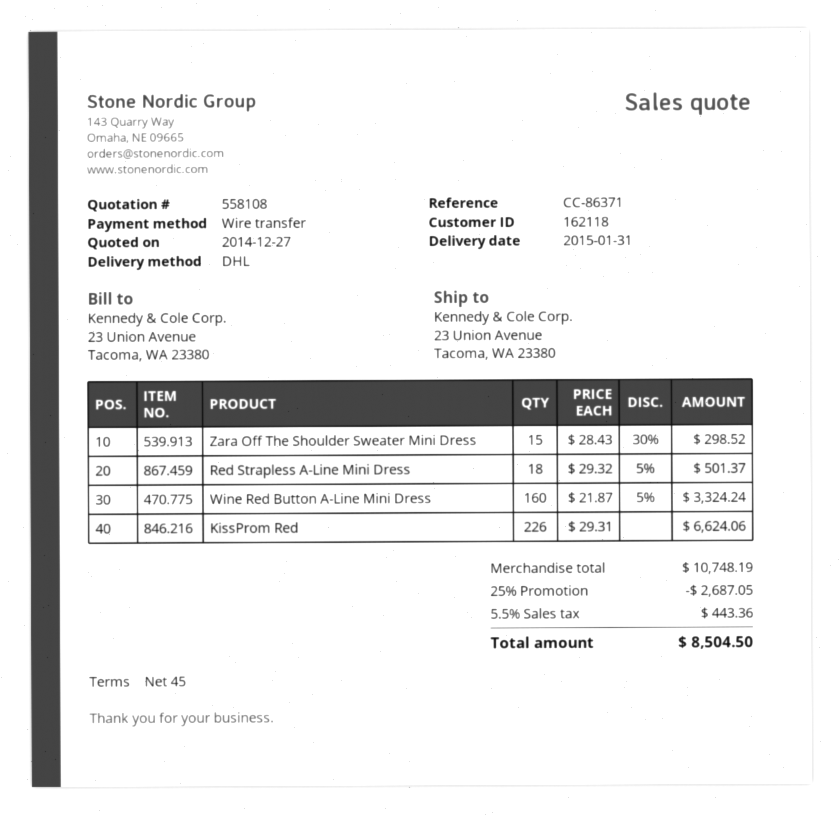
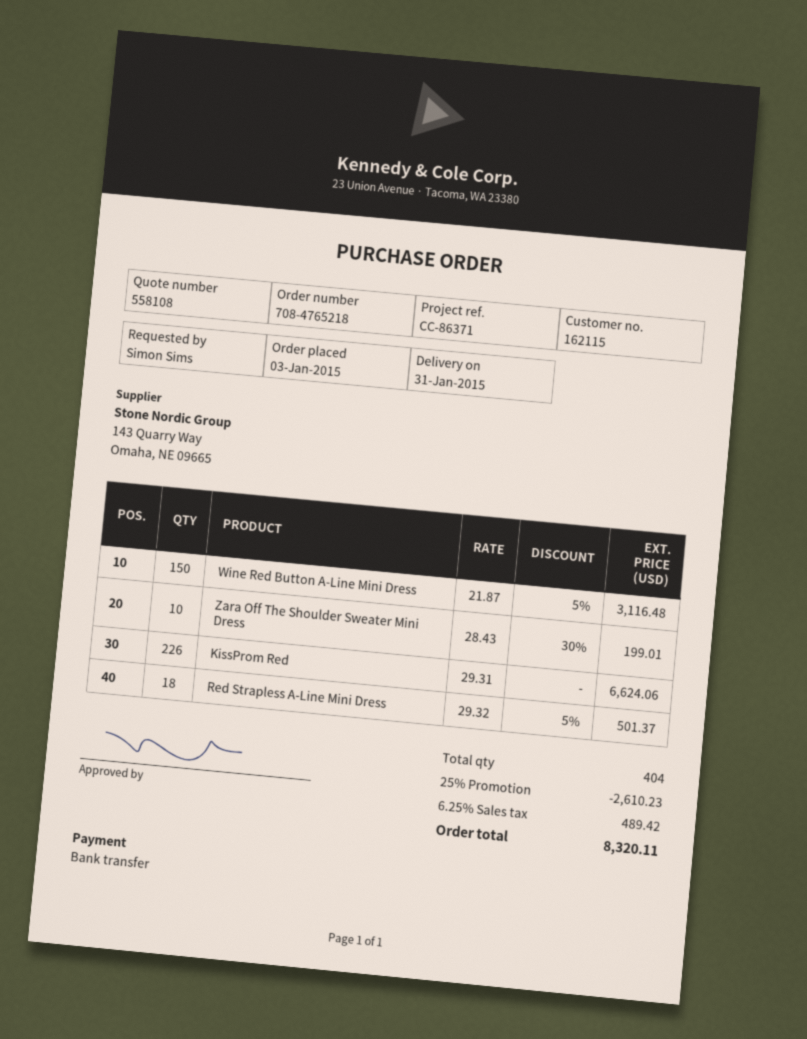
customer number: 162118 -> 162115
Zara Off The Shoulder Sweater Mini Dress: 15 x 28.43 - 30% = 298.52 -> 10 x 28.43 - 30% = 199.01
Wine Red Button A-Line Mini Dress: 160 x 21.87 - 5% = 3324.24 -> 150 x 21.87 - 5% = 3116.48
discount: 25% = 2687.05 -> 25% = 2610.23
tax: 5.5% = 443.36 -> 6.25% = 489.42
total: 8504.50 -> 8320.11

